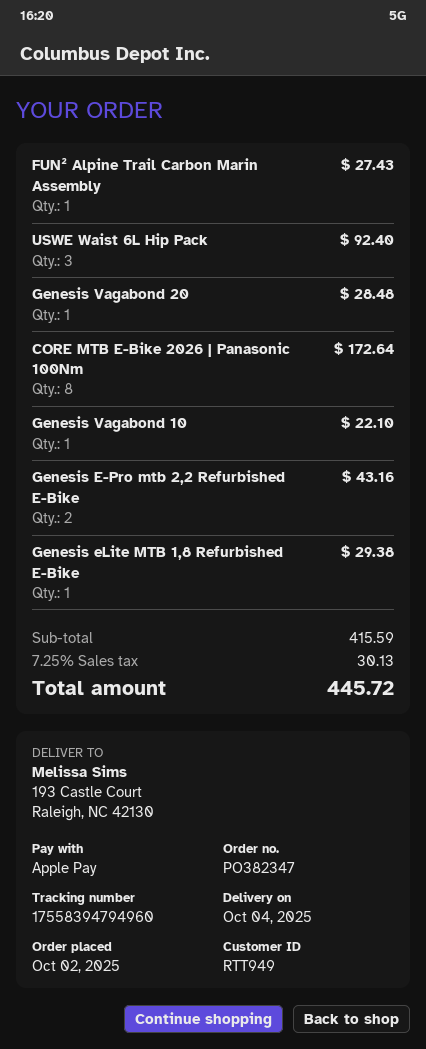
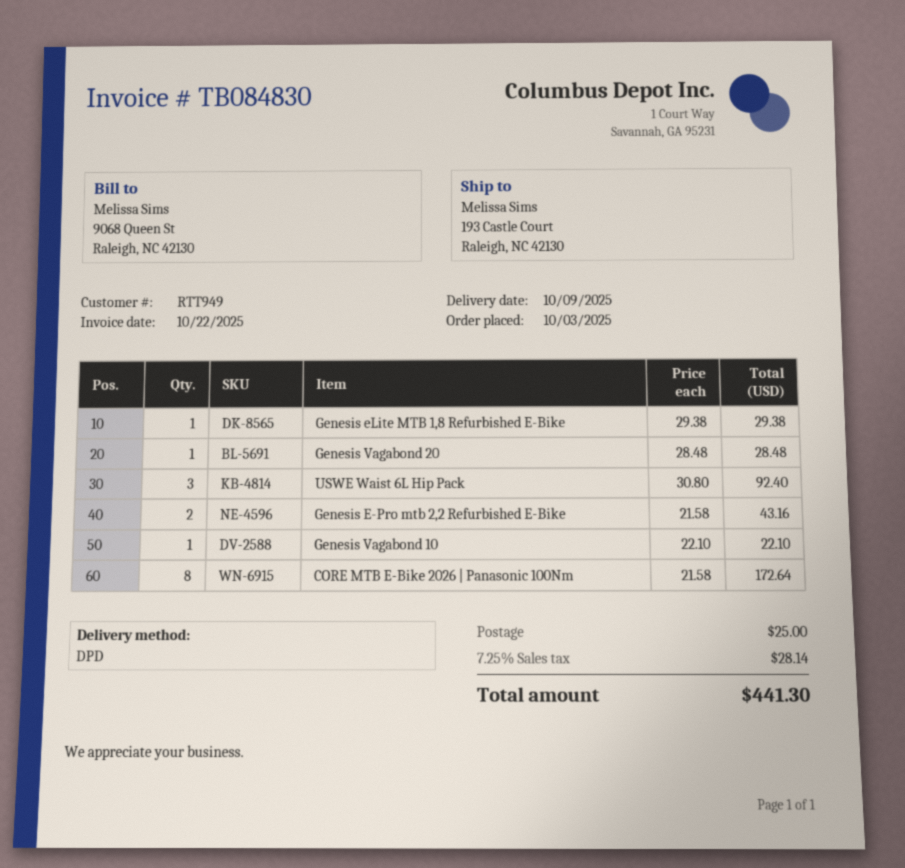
order date: 2025-10-02 -> 2025-10-03
delivery date: 2025-10-04 -> 2025-10-09
FUN² Alpine Trail Carbon Marin Assembly: 1 for 27.43 -> none
shipping: none -> 25.00
tax: 7.25% = 30.13 -> 7.25% = 28.14
total: 445.72 -> 441.30

